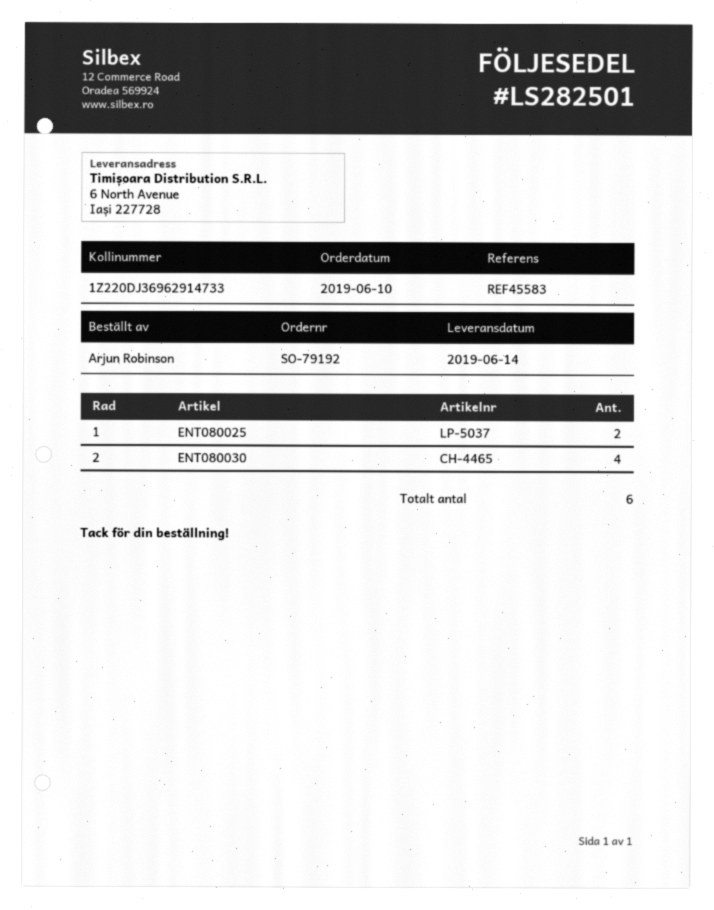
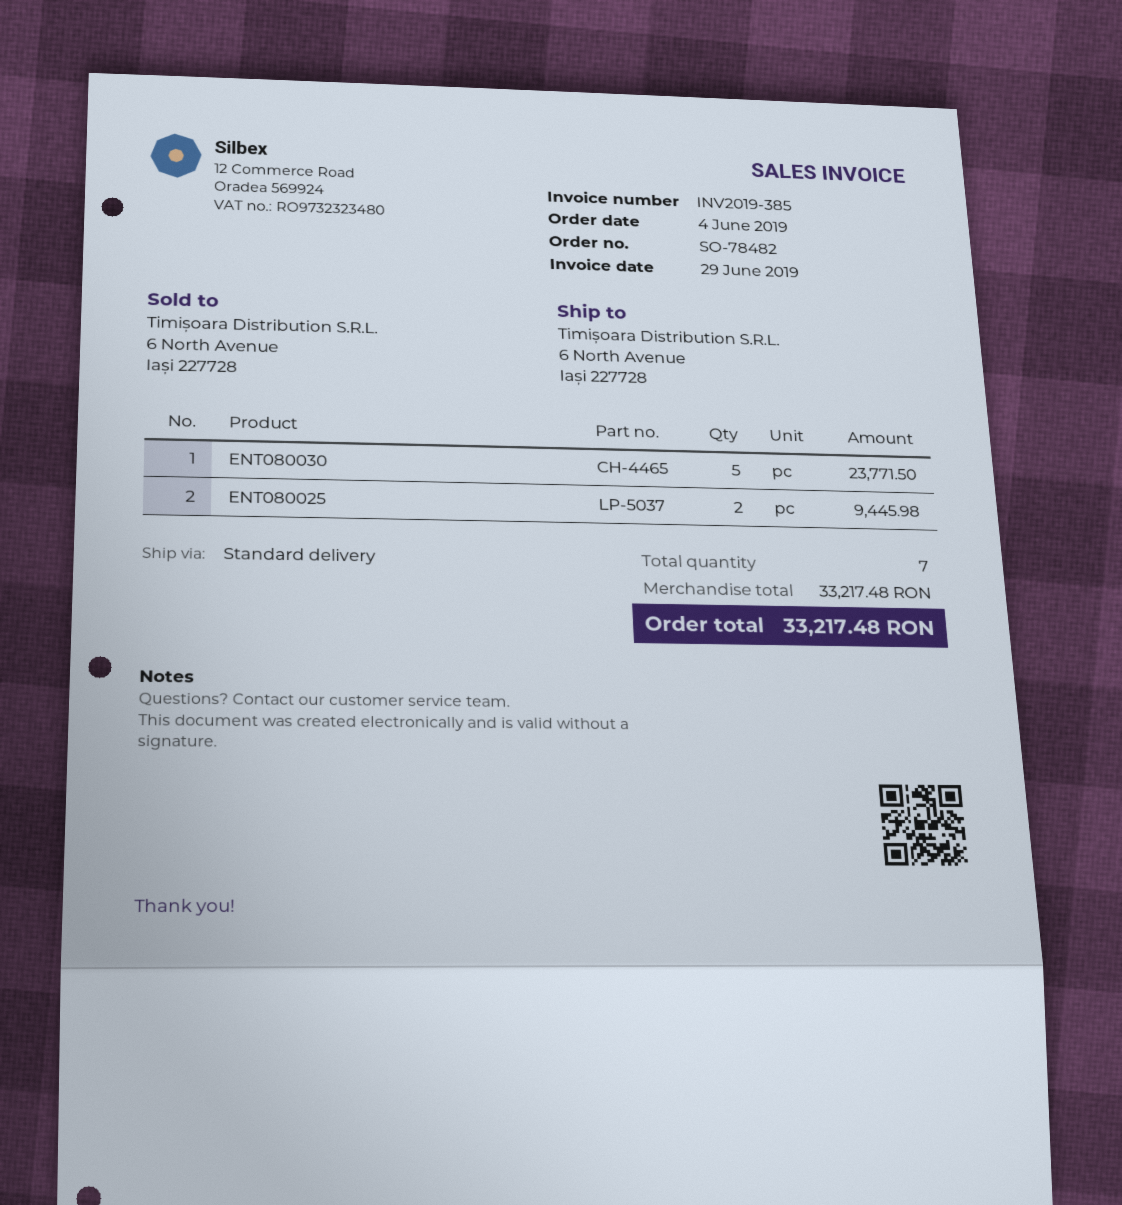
order number: SO-79192 -> SO-78482
order date: 2019-06-10 -> 2019-06-04
ENT080030: 4 -> 5
total quantity: 6 -> 7

